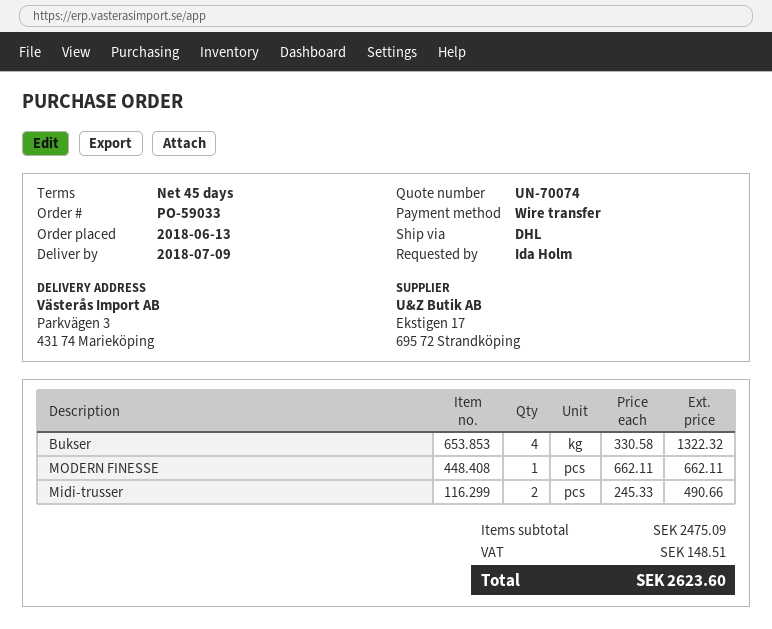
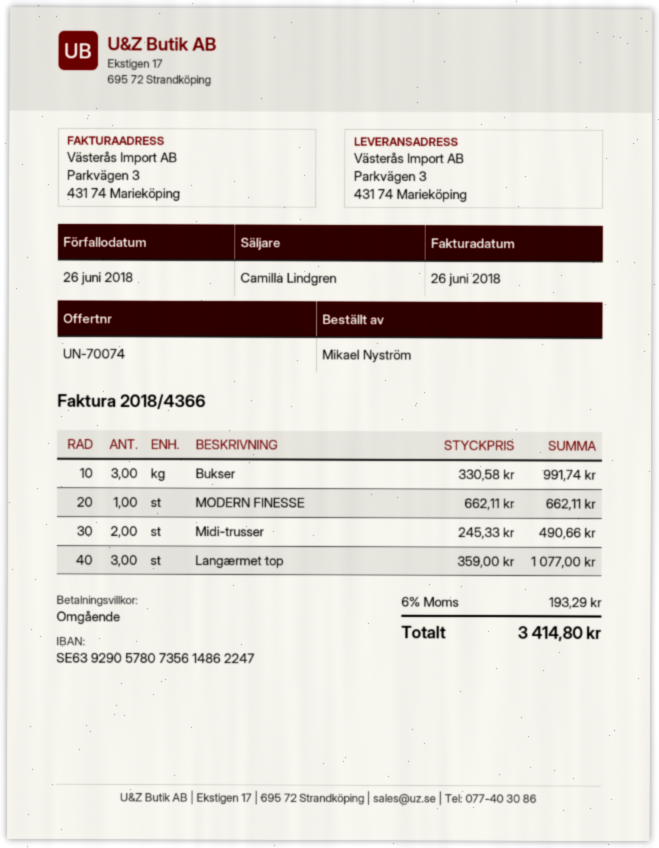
payment terms: 45 days -> on receipt
ordered by: Ida Holm -> Mikael Nyström
Bukser: 4 x 330.58 = 1322.32 -> 3 x 330.58 = 991.74
Langærmet top: none -> 3 x 359.00 = 1077.00
tax: 148.51 -> 193.29
total: 2623.60 -> 3414.80

